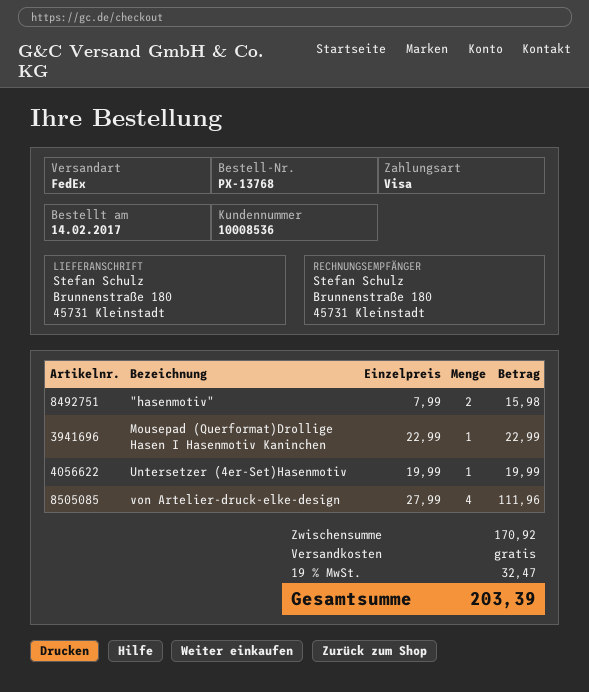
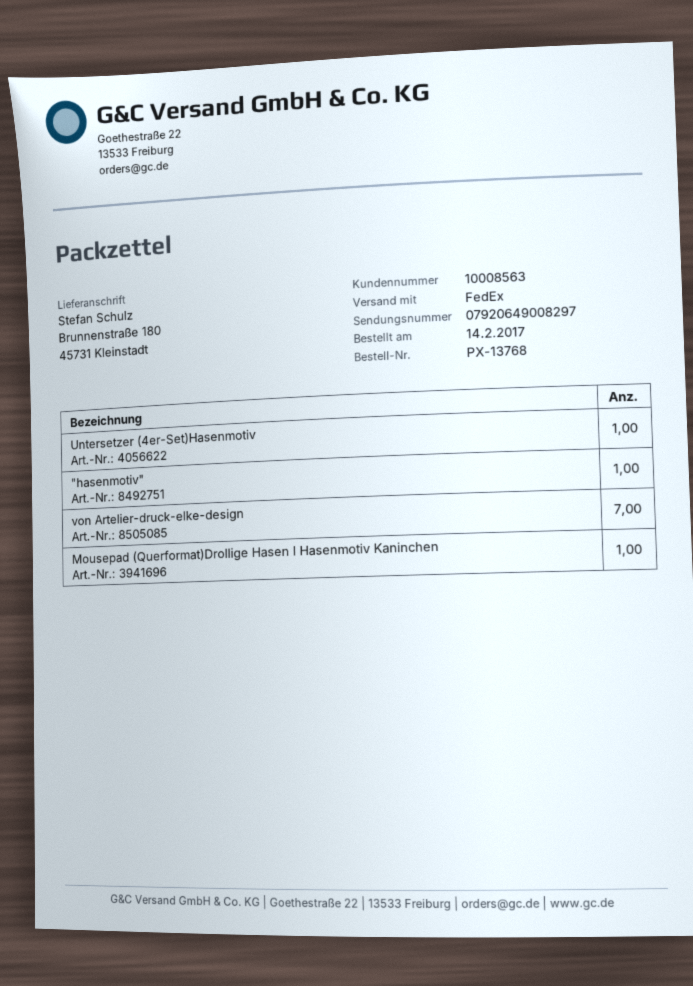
customer number: 10008536 -> 10008563
"hasenmotiv": 2 -> 1
von Artelier-druck-elke-design: 4 -> 7

